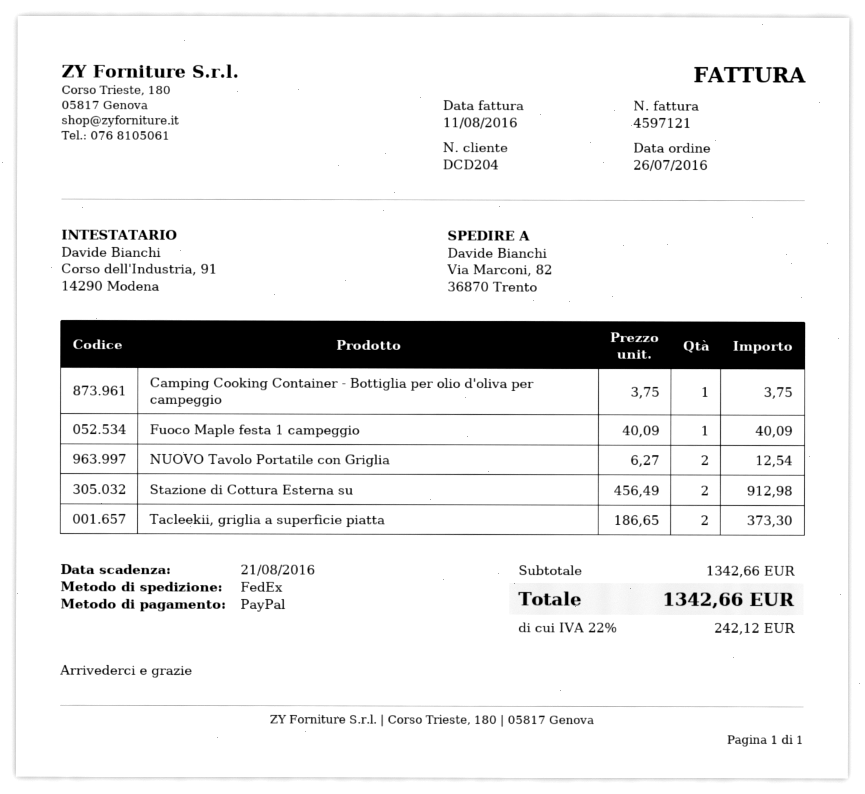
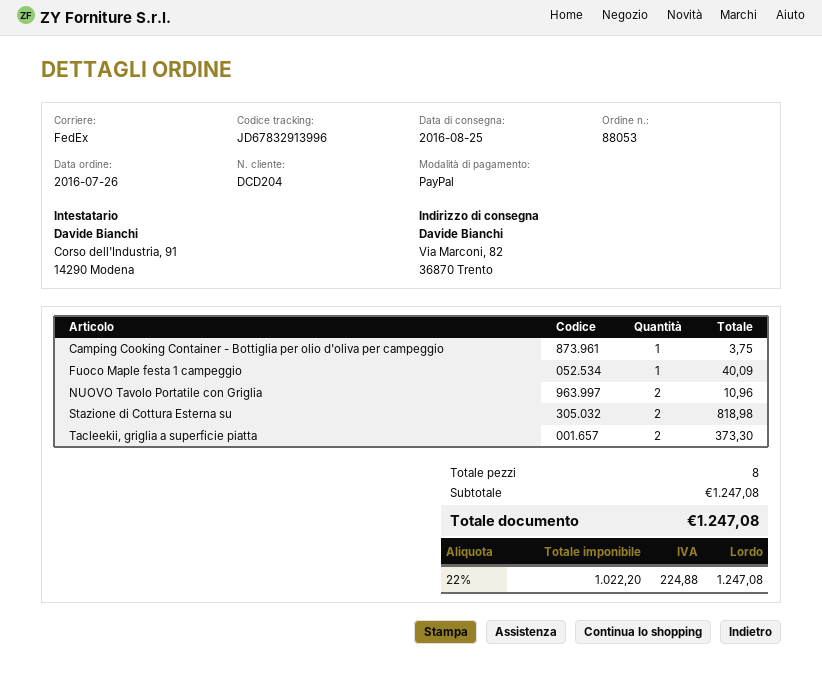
NUOVO Tavolo Portatile con Griglia: 2 for 12.54 -> 2 for 10.96
Stazione di Cottura Esterna su: 2 for 912.98 -> 2 for 818.98
subtotal: 1342.66 -> 1247.08
tax: 22% = 242.12 -> 22% = 224.88
total: 1342.66 -> 1247.08

